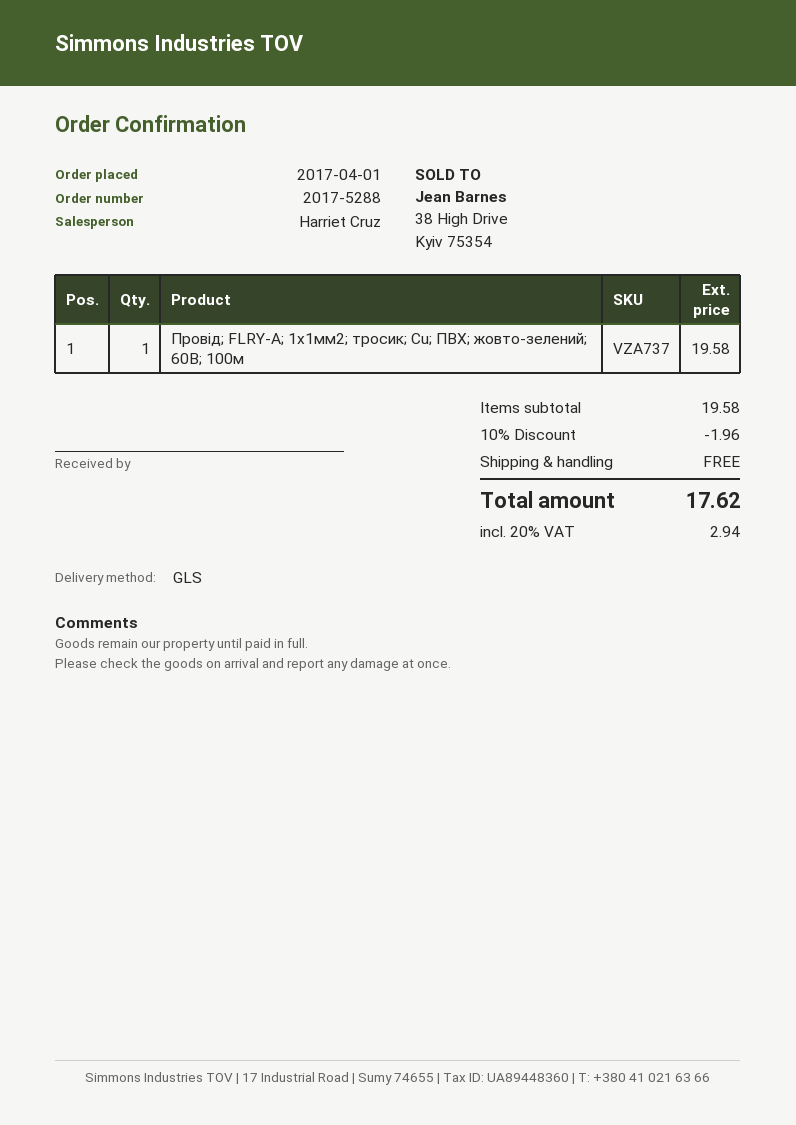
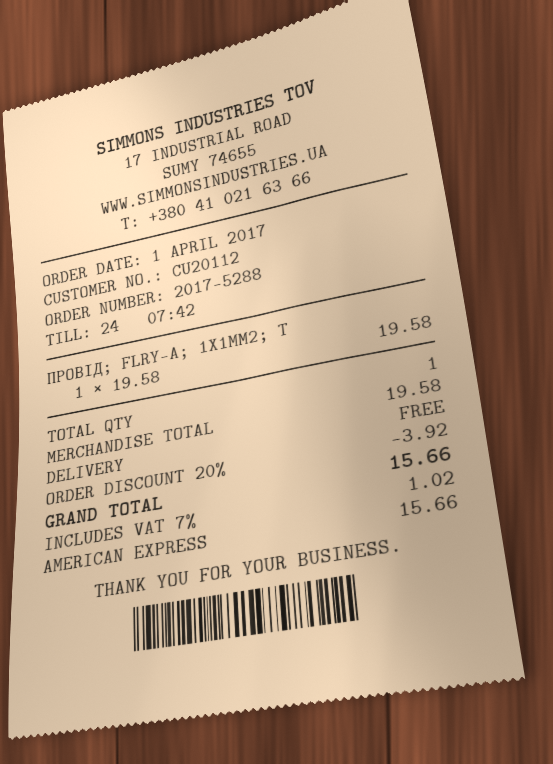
discount: 10% = 1.96 -> 20% = 3.92
tax: 20% = 2.94 -> 7% = 1.02
total: 17.62 -> 15.66

